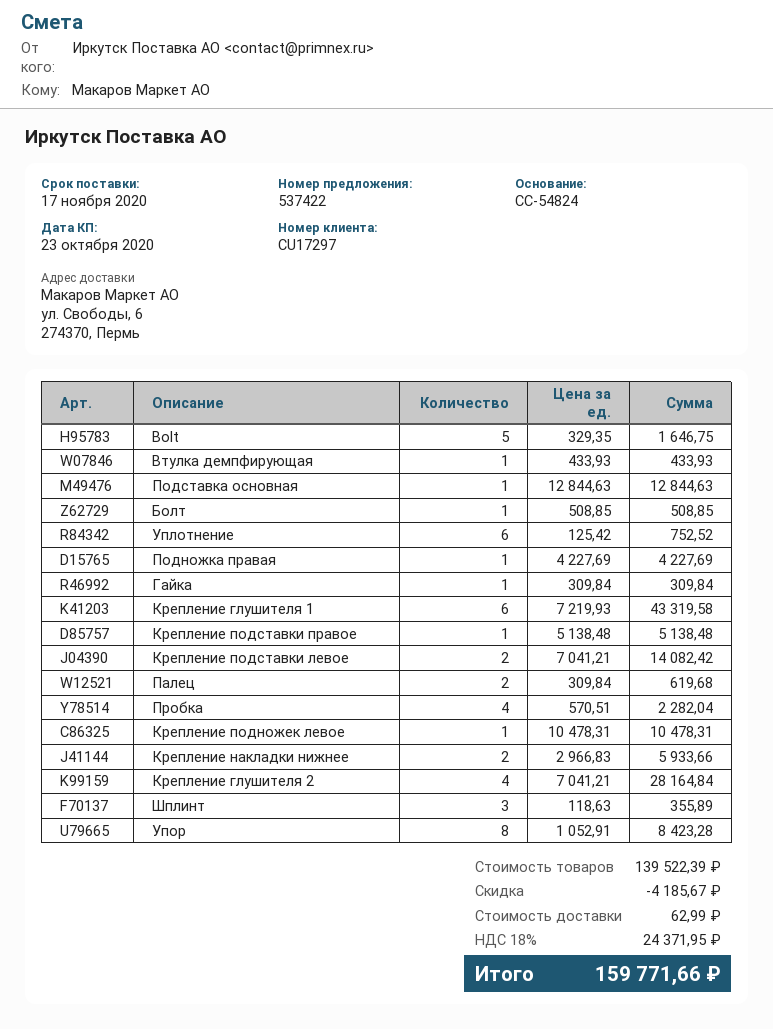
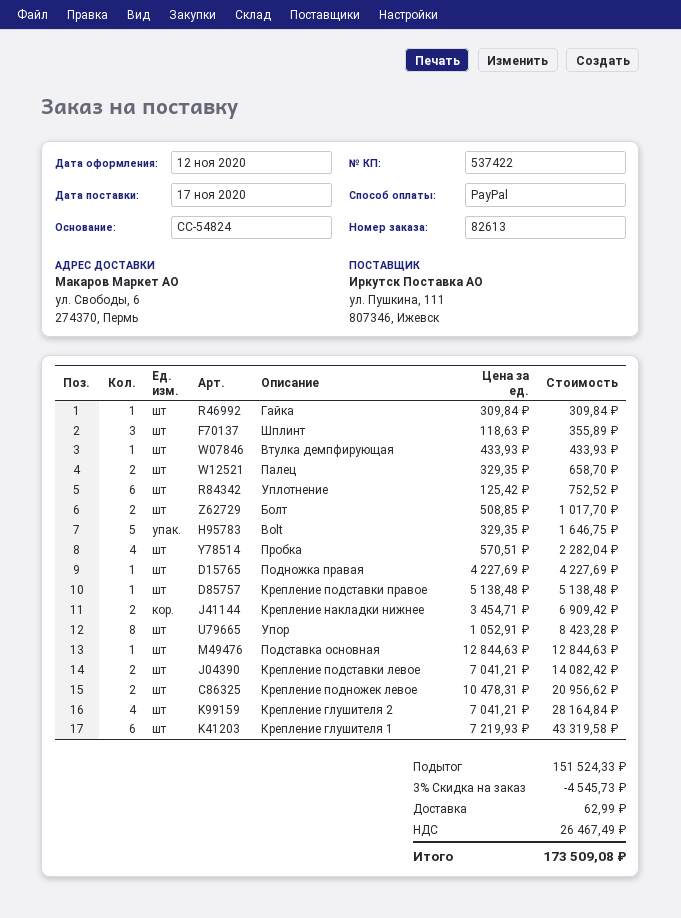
Болт: 1 x 508.85 = 508.85 -> 2 x 508.85 = 1017.70
Палец: 2 x 309.84 = 619.68 -> 2 x 329.35 = 658.70
Крепление подножек левое: 1 x 10478.31 = 10478.31 -> 2 x 10478.31 = 20956.62
Крепление накладки нижнее: 2 x 2966.83 = 5933.66 -> 2 x 3454.71 = 6909.42
subtotal: 139522.39 -> 151524.33
discount: 4185.67 -> 4545.73
tax: 24371.95 -> 26467.49
total: 159771.66 -> 173509.08

